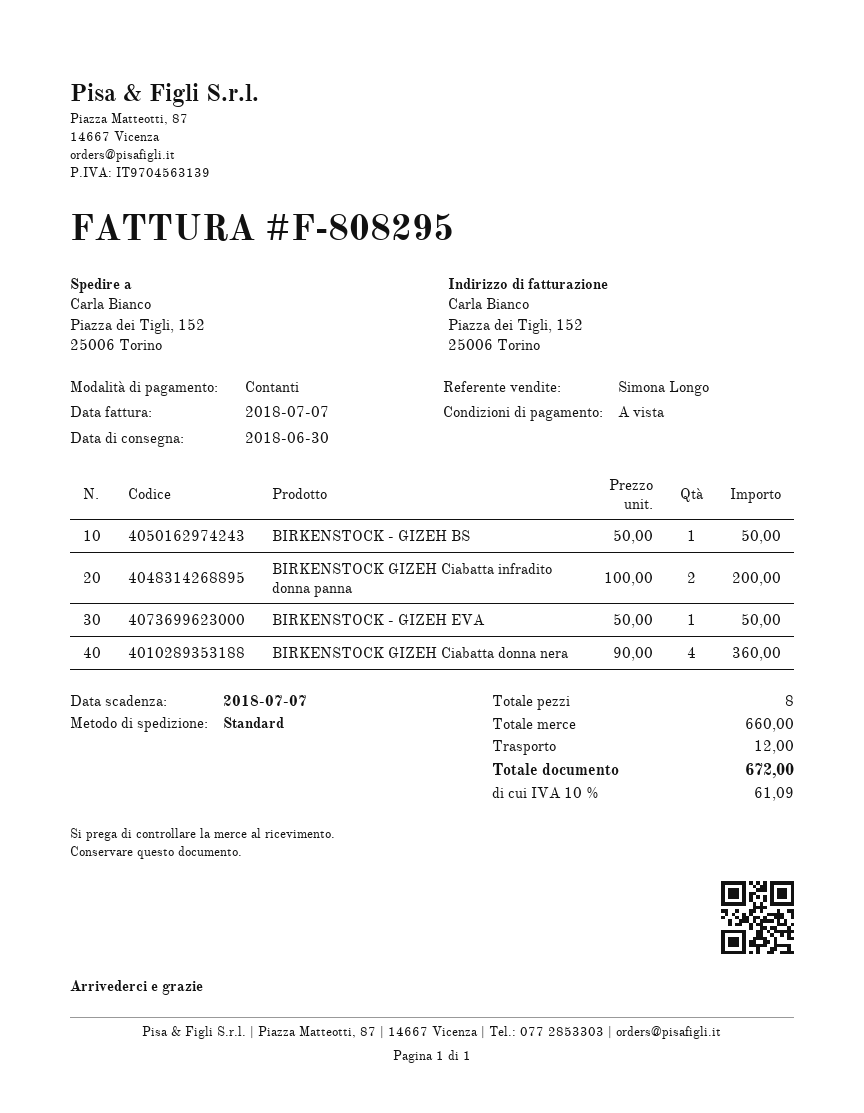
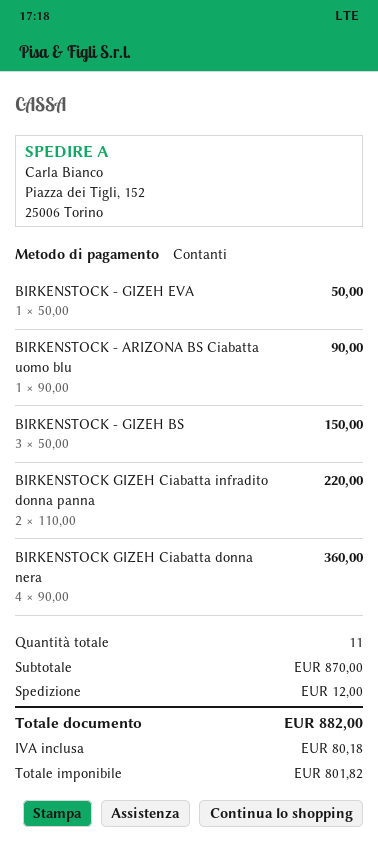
BIRKENSTOCK - GIZEH BS: 1 x 50.00 = 50.00 -> 3 x 50.00 = 150.00
BIRKENSTOCK GIZEH Ciabatta infradito donna panna: 2 x 100.00 = 200.00 -> 2 x 110.00 = 220.00
BIRKENSTOCK - ARIZONA BS Ciabatta uomo blu: none -> 1 x 90.00 = 90.00
total quantity: 8 -> 11
subtotal: 660.00 -> 870.00
tax: 61.09 -> 80.18
total: 672.00 -> 882.00

